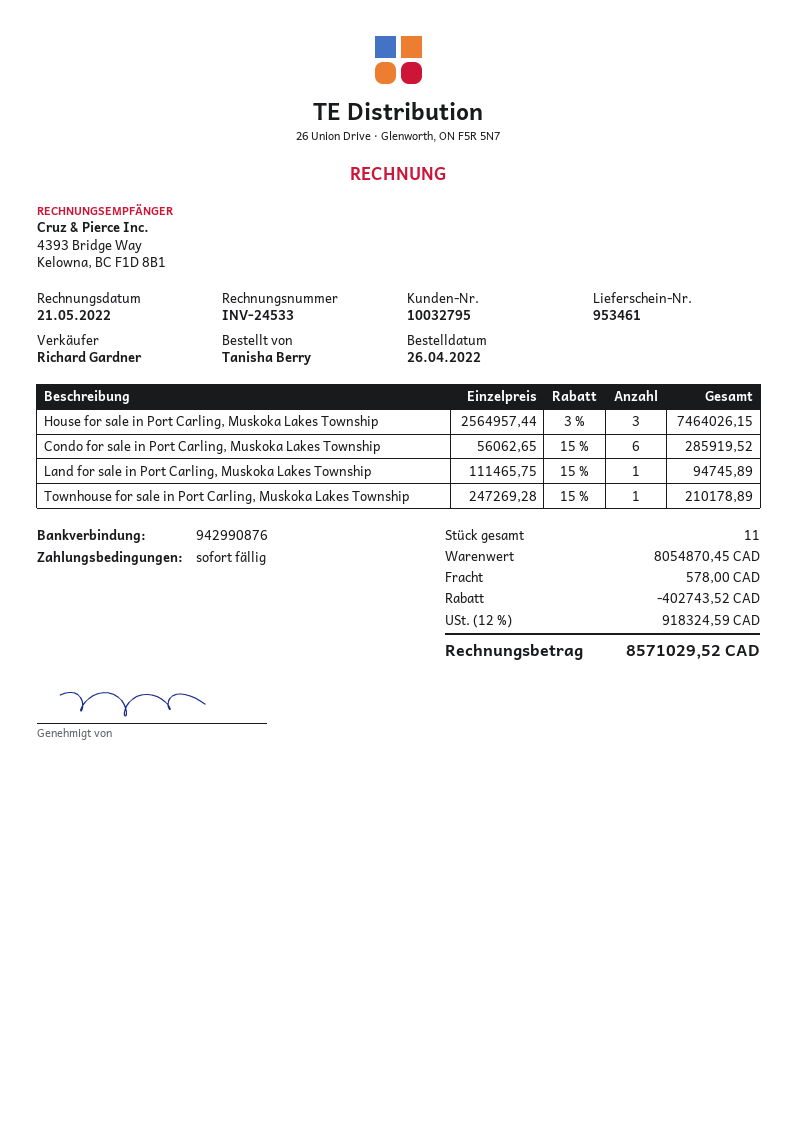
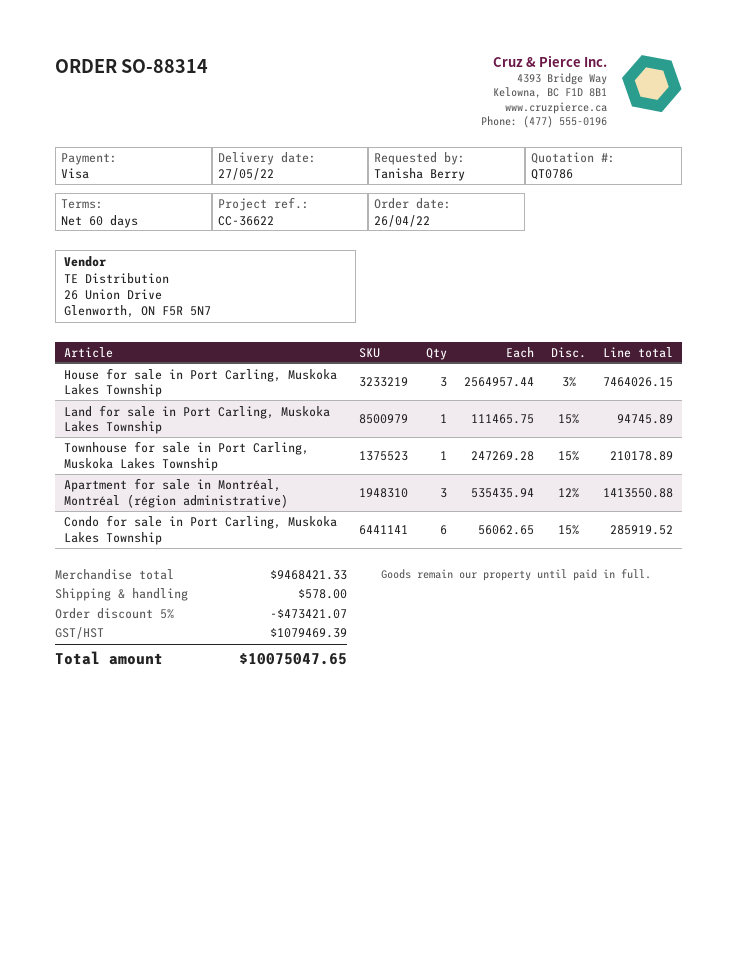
payment terms: on receipt -> 60 days
Apartment for sale in Montréal, Montréal (région administrative): none -> 3 x 535435.94 - 12% = 1413550.88
subtotal: 8054870.45 -> 9468421.33
discount: 402743.52 -> 473421.07
tax: 918324.59 -> 1079469.39
total: 8571029.52 -> 10075047.65

